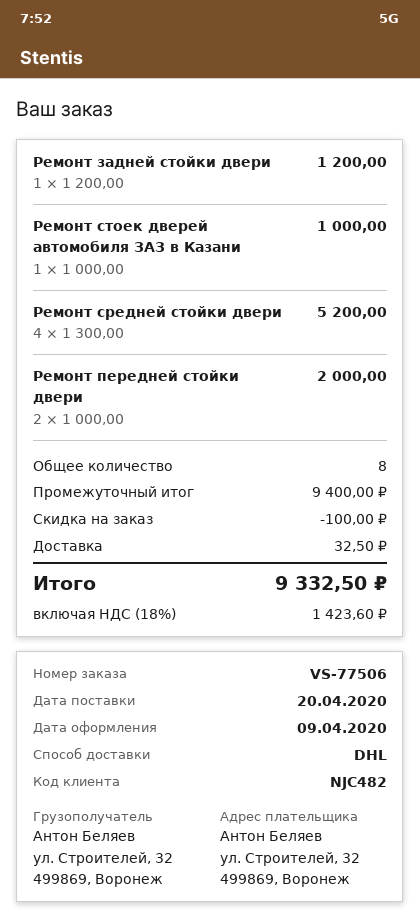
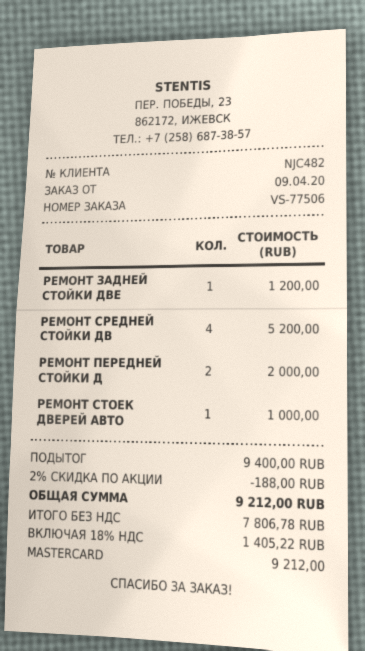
discount: 100.00 -> 188.00
shipping: 32.50 -> none
tax: 18% = 1423.60 -> 18% = 1405.22
total: 9332.50 -> 9212.00

